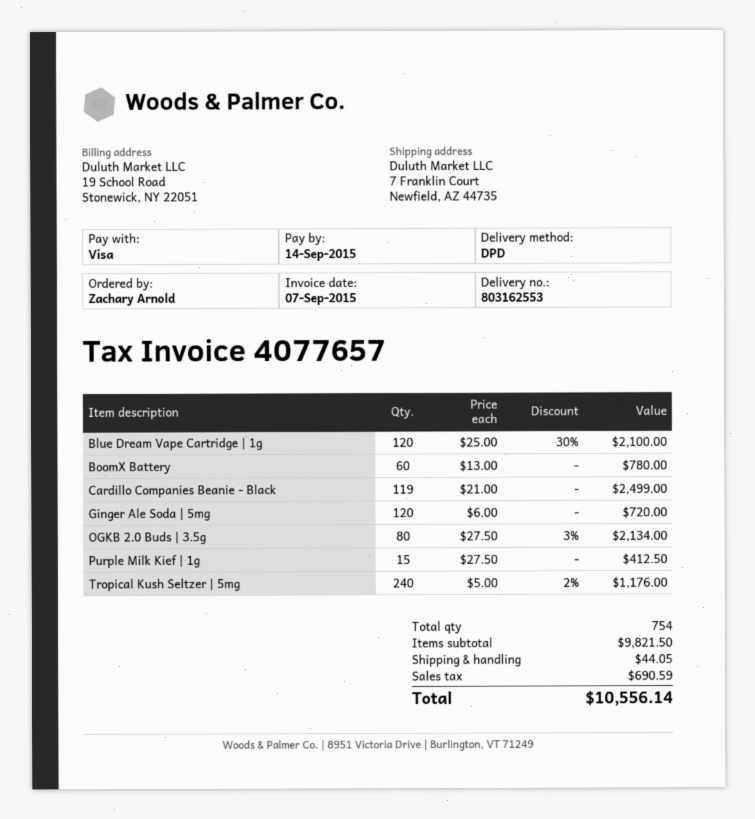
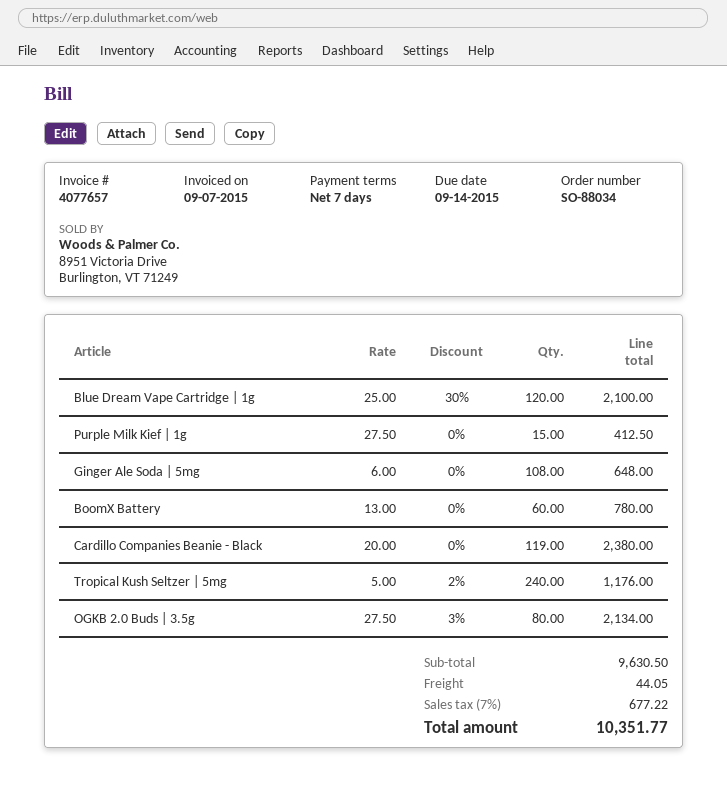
Cardillo Companies Beanie - Black: 119 x 21.00 = 2499.00 -> 119 x 20.00 = 2380.00
Ginger Ale Soda | 5mg: 120 x 6.00 = 720.00 -> 108 x 6.00 = 648.00
subtotal: 9821.50 -> 9630.50
tax: 690.59 -> 677.22
total: 10556.14 -> 10351.77

